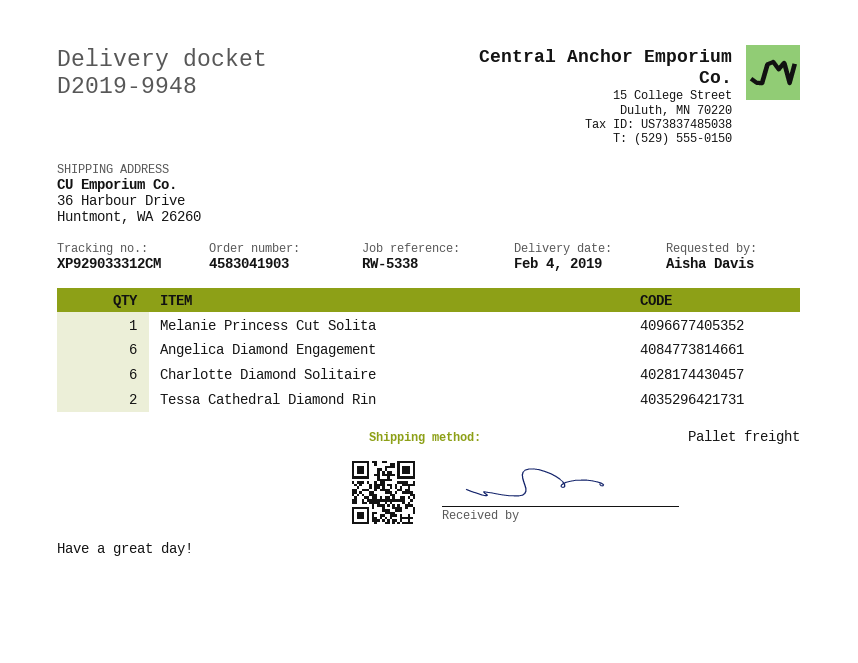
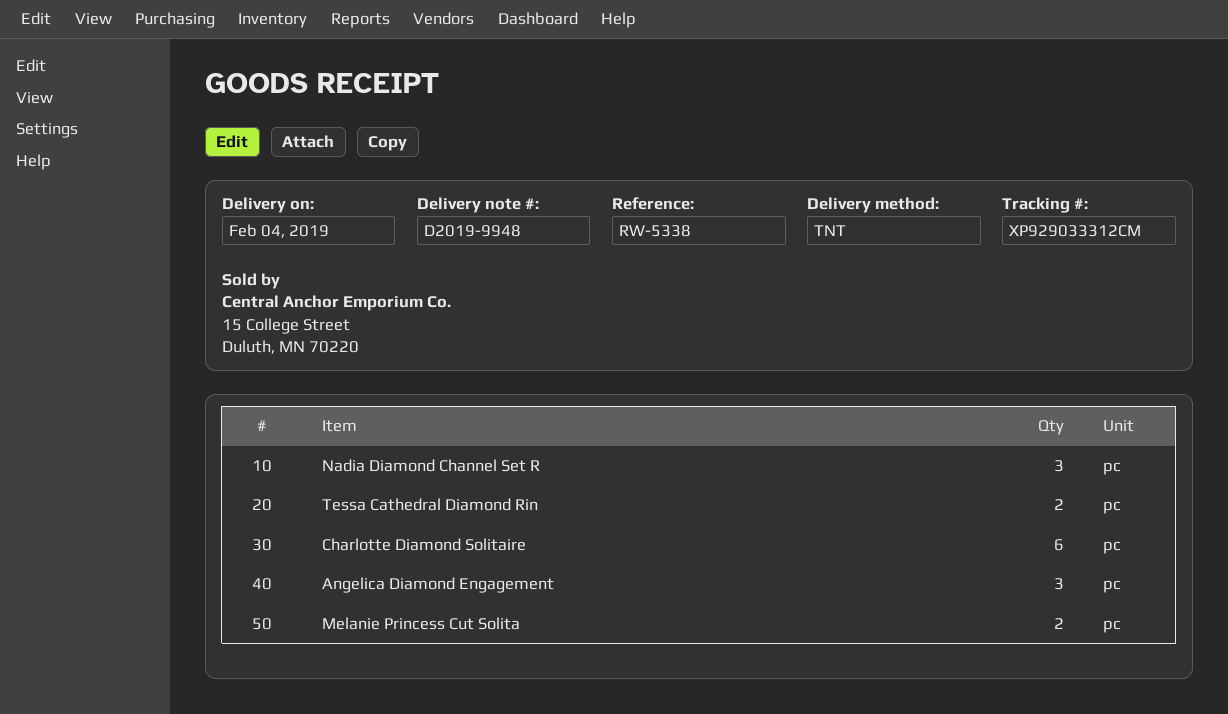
shipping method: pallet freight -> TNT
Melanie Princess Cut Solita: 1 -> 2
Angelica Diamond Engagement: 6 -> 3
Nadia Diamond Channel Set R: none -> 3

